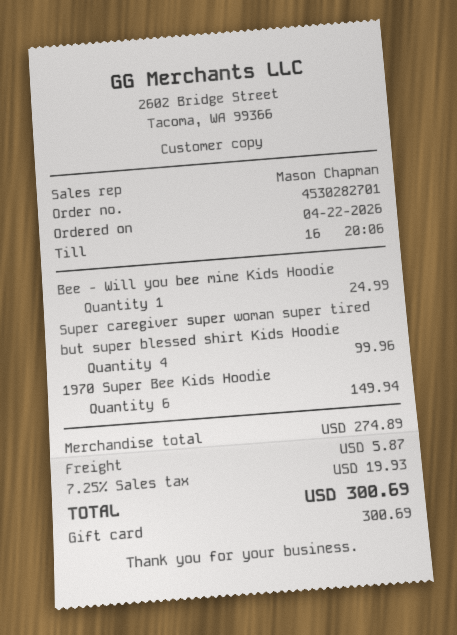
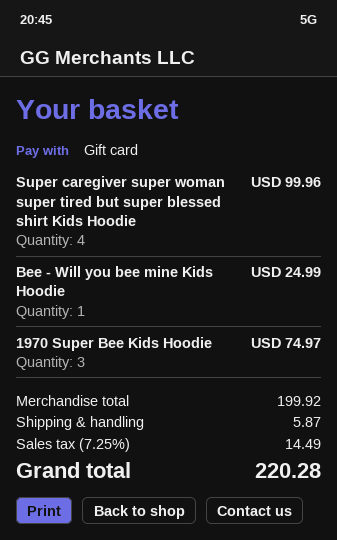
1970 Super Bee Kids Hoodie: 6 for 149.94 -> 3 for 74.97
subtotal: 274.89 -> 199.92
tax: 7.25% = 19.93 -> 7.25% = 14.49
total: 300.69 -> 220.28

